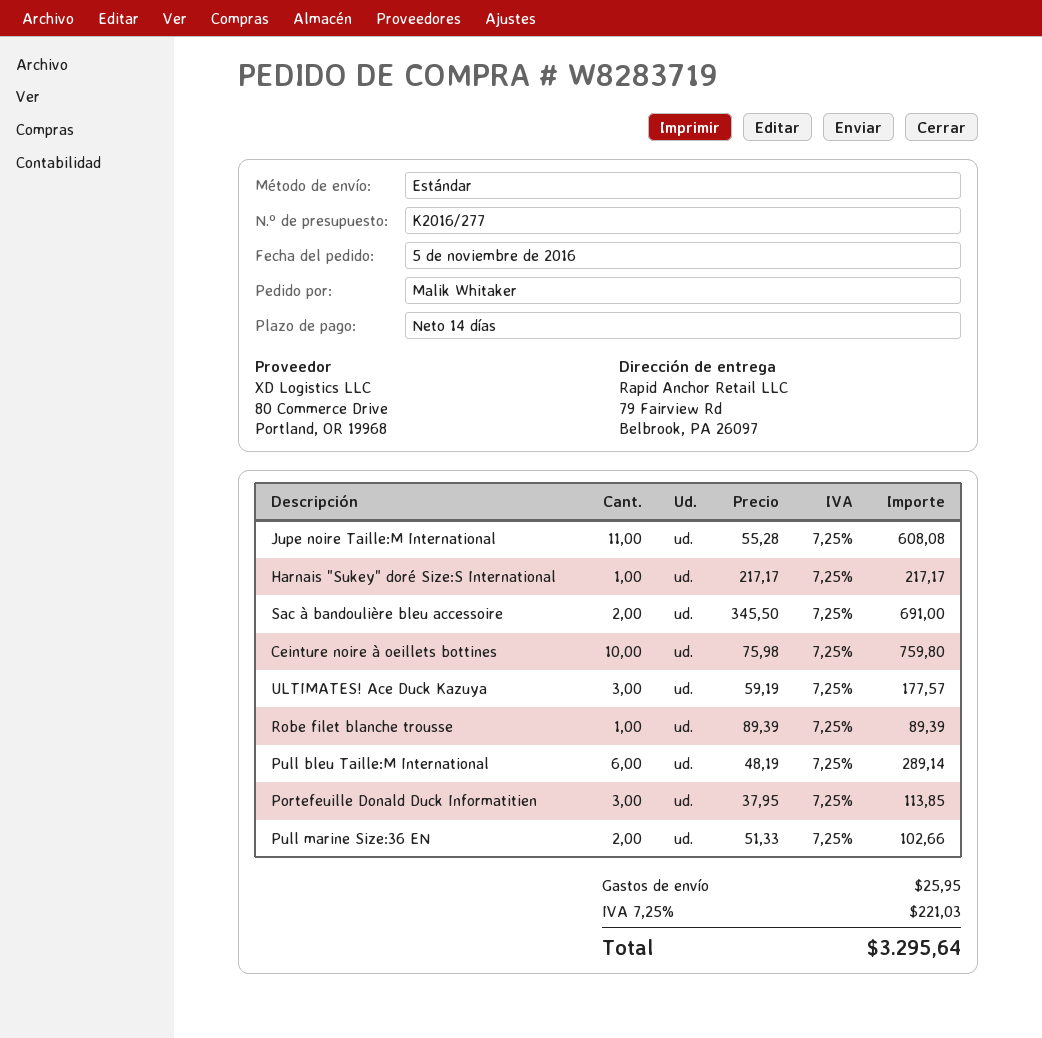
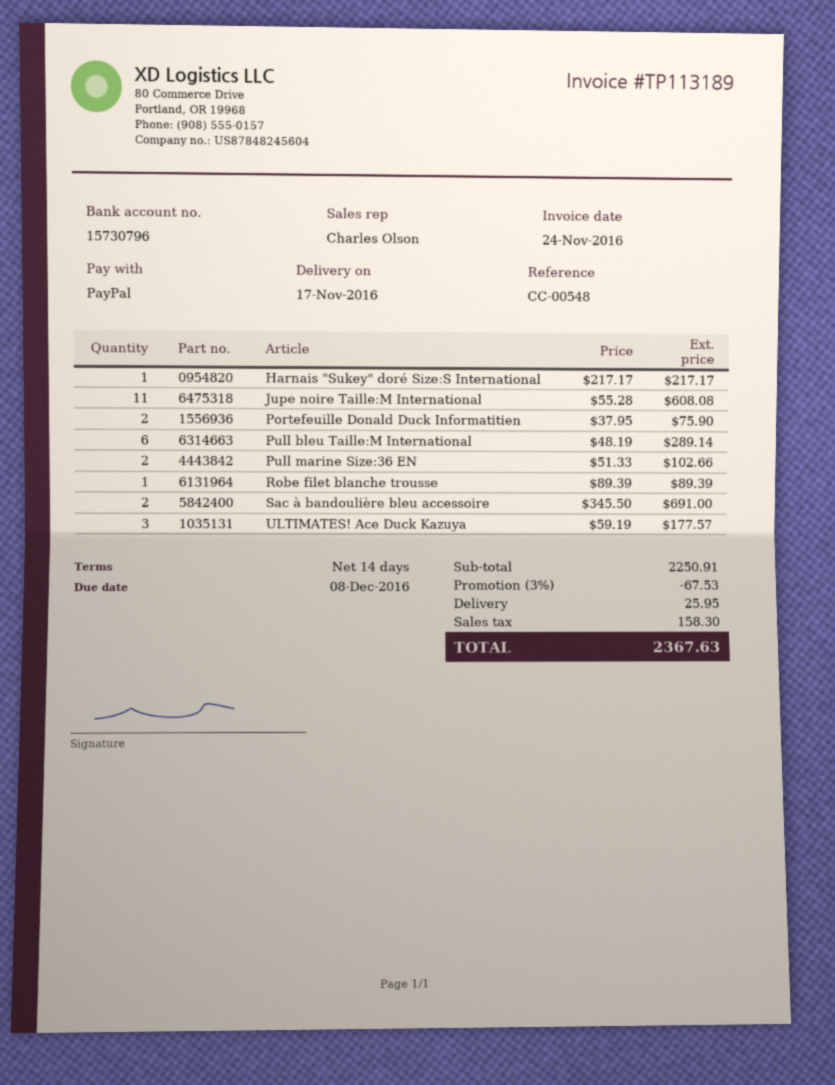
Ceinture noire à oeillets bottines: 10 x 75.98 = 759.80 -> none
Portefeuille Donald Duck Informatitien: 3 x 37.95 = 113.85 -> 2 x 37.95 = 75.90
discount: none -> 3% = 67.53
tax: 221.03 -> 158.30
total: 3295.64 -> 2367.63

